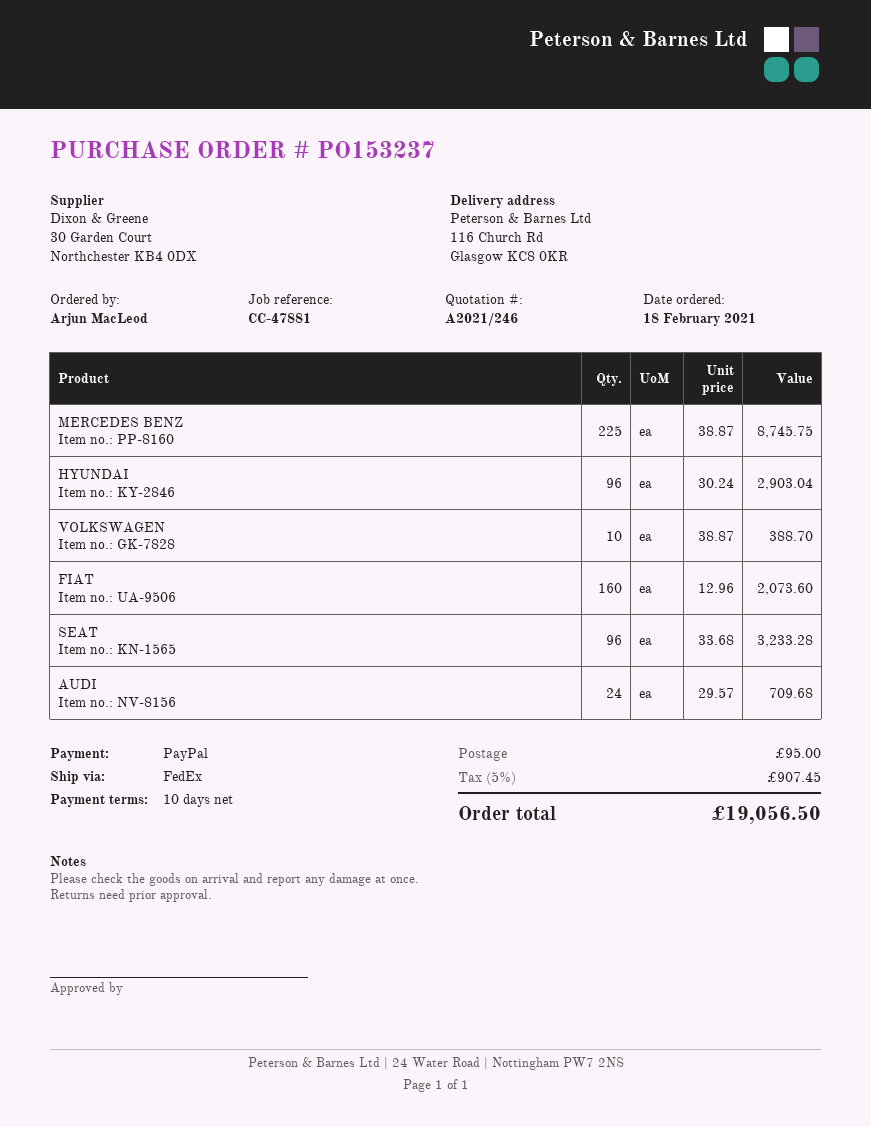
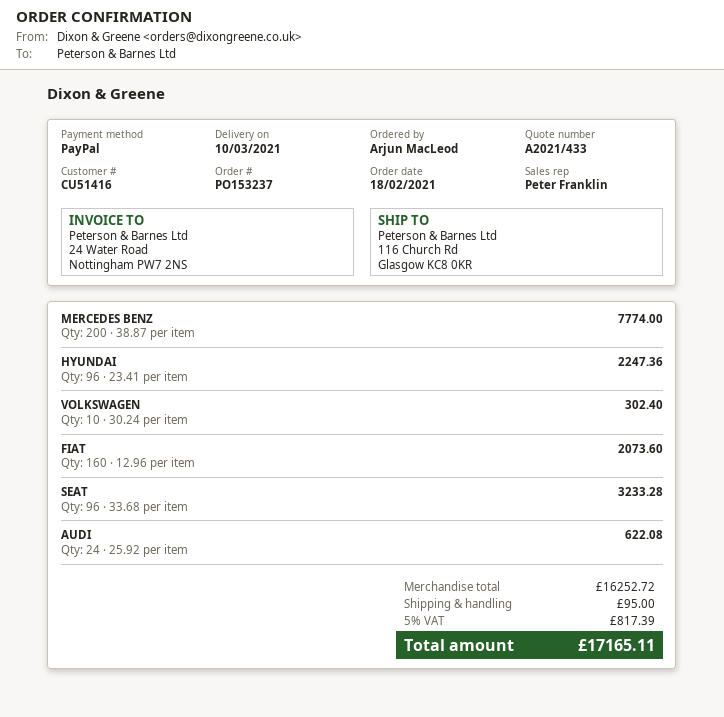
quote number: A2021/246 -> A2021/433
MERCEDES BENZ: 225 x 38.87 = 8745.75 -> 200 x 38.87 = 7774.00
HYUNDAI: 96 x 30.24 = 2903.04 -> 96 x 23.41 = 2247.36
VOLKSWAGEN: 10 x 38.87 = 388.70 -> 10 x 30.24 = 302.40
AUDI: 24 x 29.57 = 709.68 -> 24 x 25.92 = 622.08
tax: 5% = 907.45 -> 5% = 817.39
total: 19056.50 -> 17165.11

